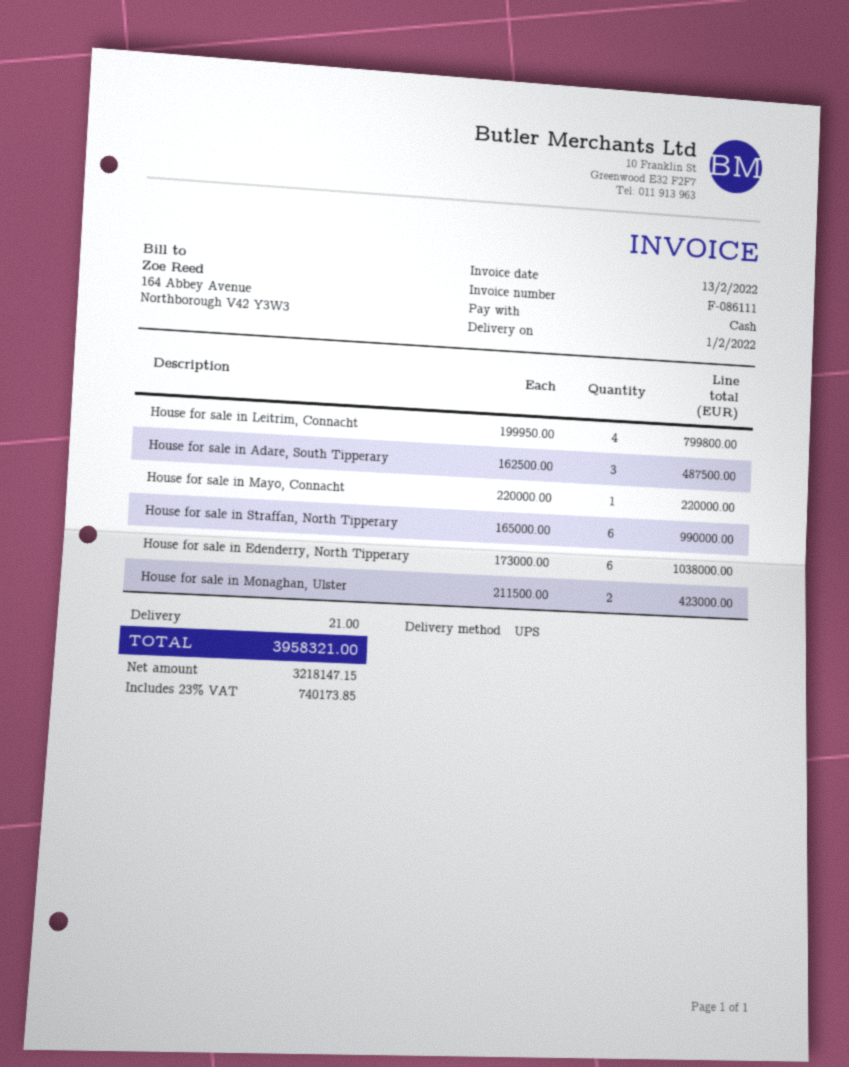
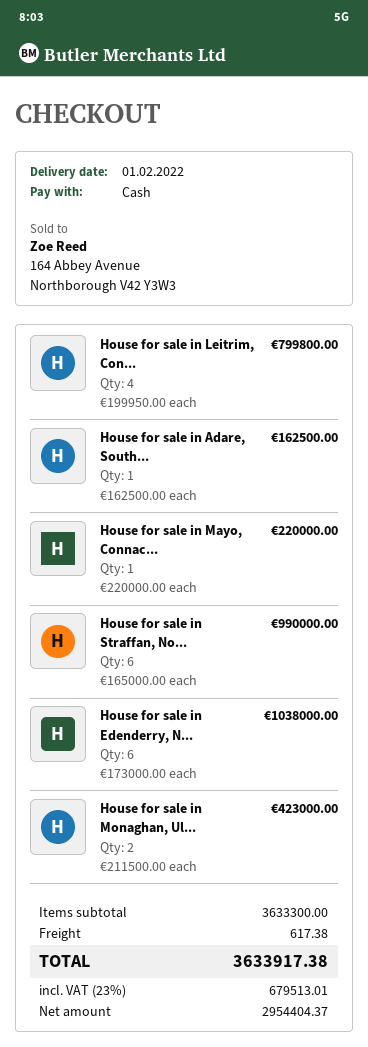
House for sale in Adare, South Tipperary: 3 x 162500.00 = 487500.00 -> 1 x 162500.00 = 162500.00
shipping: 21.00 -> 617.38
net: 3218147.15 -> 2954404.37
tax: 23% = 740173.85 -> 23% = 679513.01
total: 3958321.00 -> 3633917.38

